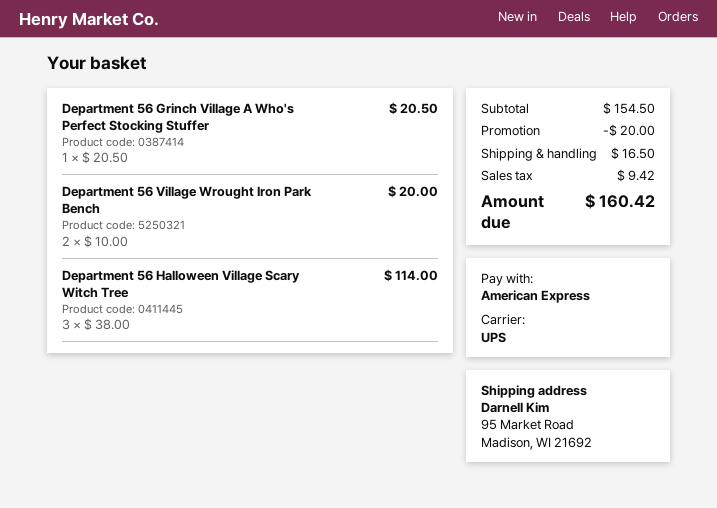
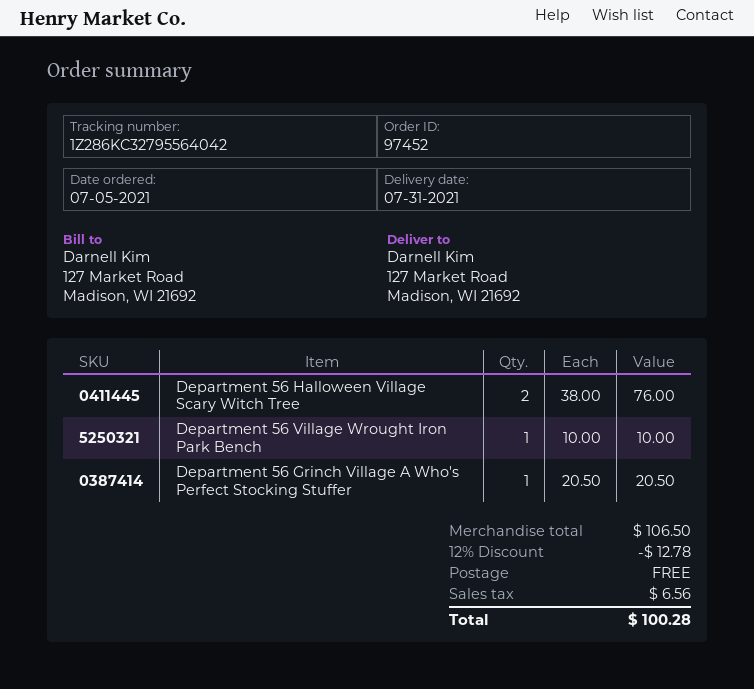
ship to: 95 Market Road, Madison, WI 21692 -> 127 Market Road, Madison, WI 21692
Department 56 Village Wrought Iron Park Bench: 2 x 10.00 = 20.00 -> 1 x 10.00 = 10.00
Department 56 Halloween Village Scary Witch Tree: 3 x 38.00 = 114.00 -> 2 x 38.00 = 76.00
subtotal: 154.50 -> 106.50
discount: 20.00 -> 12.78
shipping: 16.50 -> 0.00
tax: 9.42 -> 6.56
total: 160.42 -> 100.28

